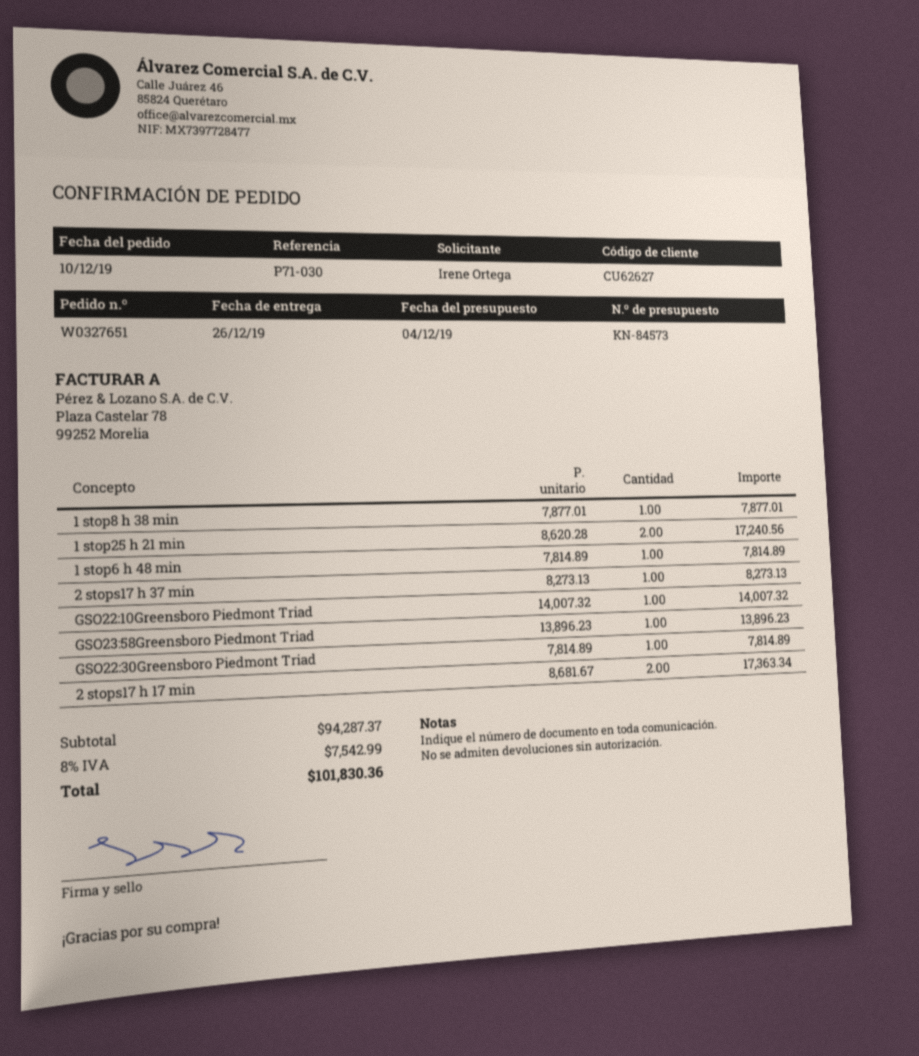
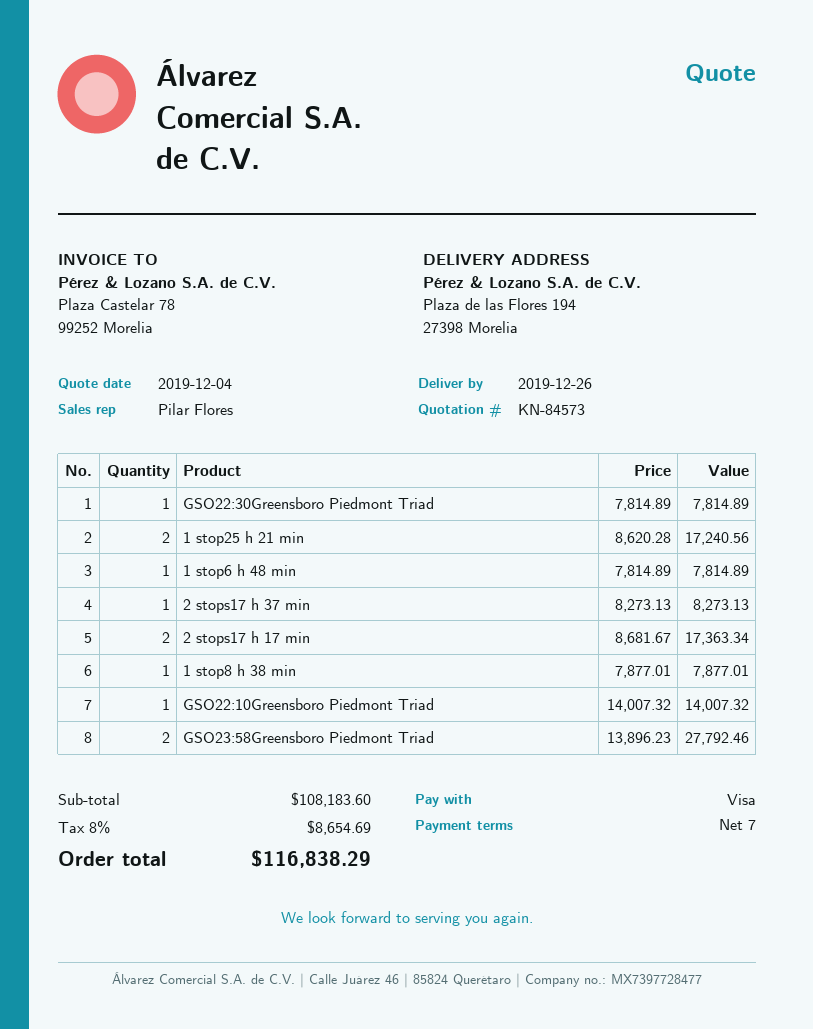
GSO23:58Greensboro Piedmont Triad: 1 x 13896.23 = 13896.23 -> 2 x 13896.23 = 27792.46
subtotal: 94287.37 -> 108183.60
tax: 8% = 7542.99 -> 8% = 8654.69
total: 101830.36 -> 116838.29

